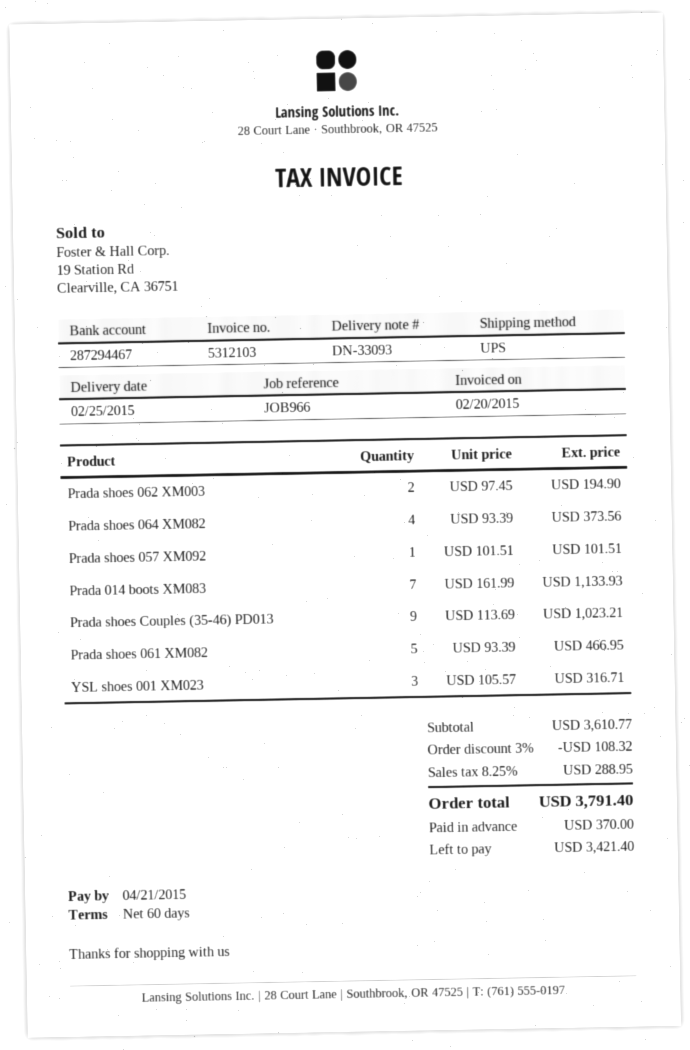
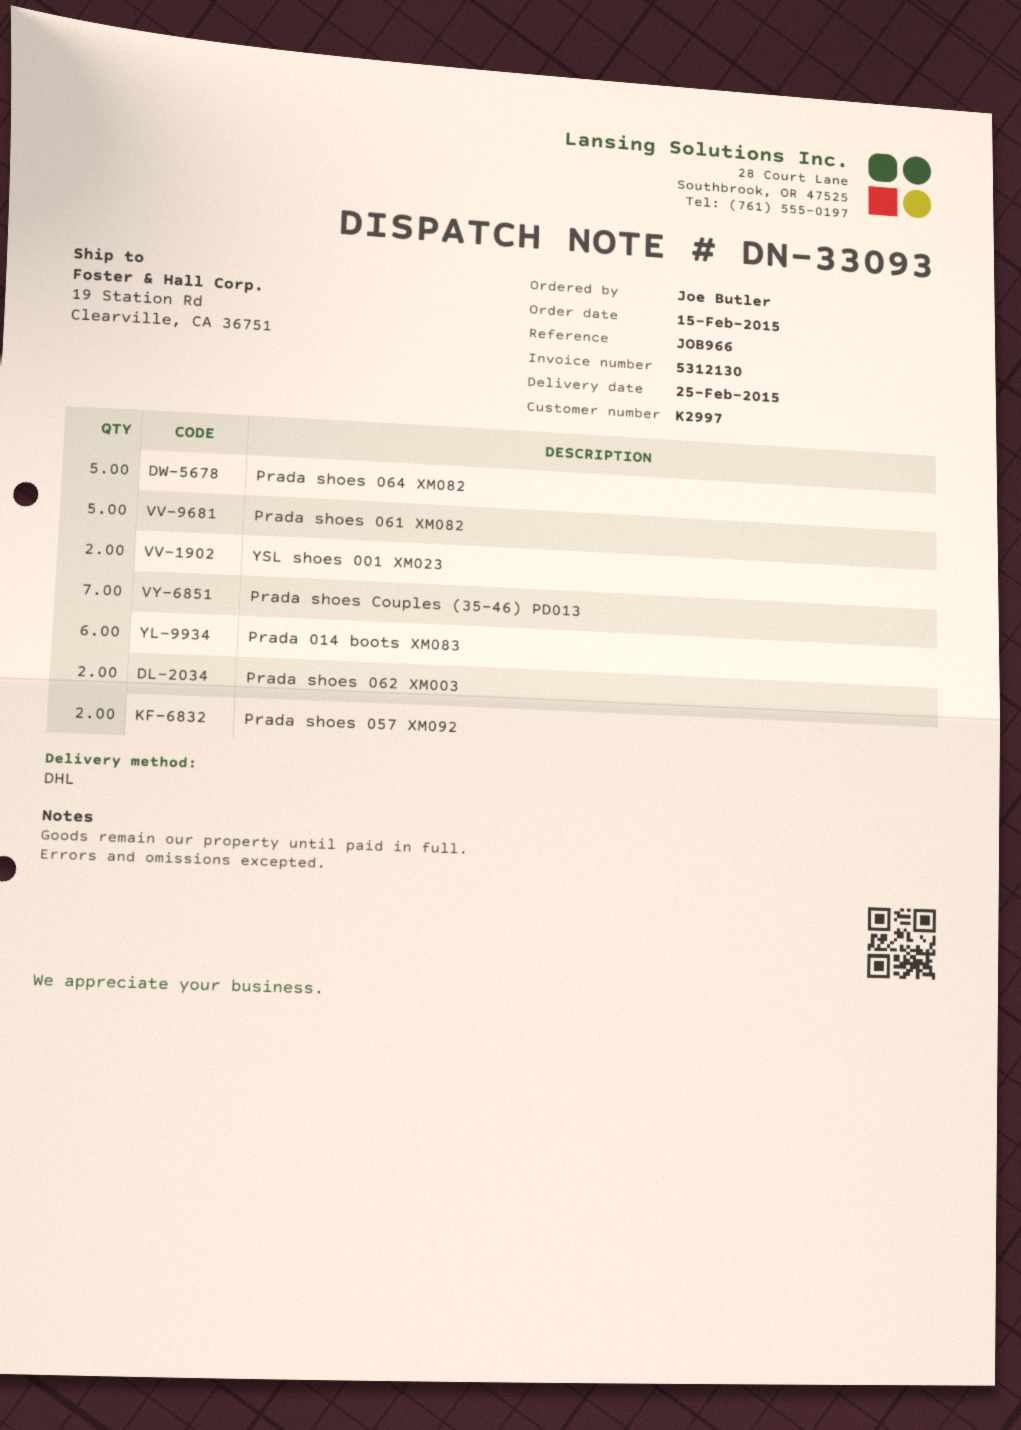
invoice number: 5312103 -> 5312130
shipping method: UPS -> DHL
Prada shoes 064 XM082: 4 -> 5
Prada shoes 057 XM092: 1 -> 2
Prada 014 boots XM083: 7 -> 6
Prada shoes Couples (35-46) PD013: 9 -> 7
YSL shoes 001 XM023: 3 -> 2

